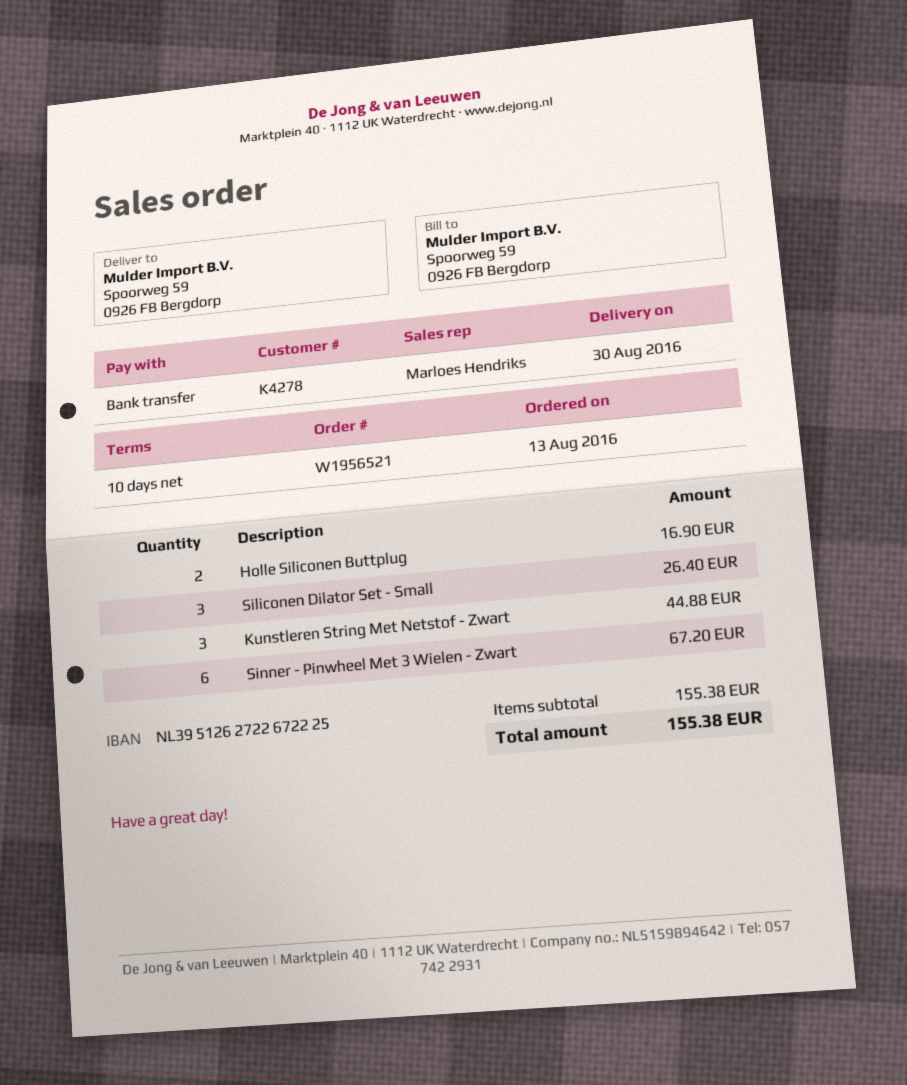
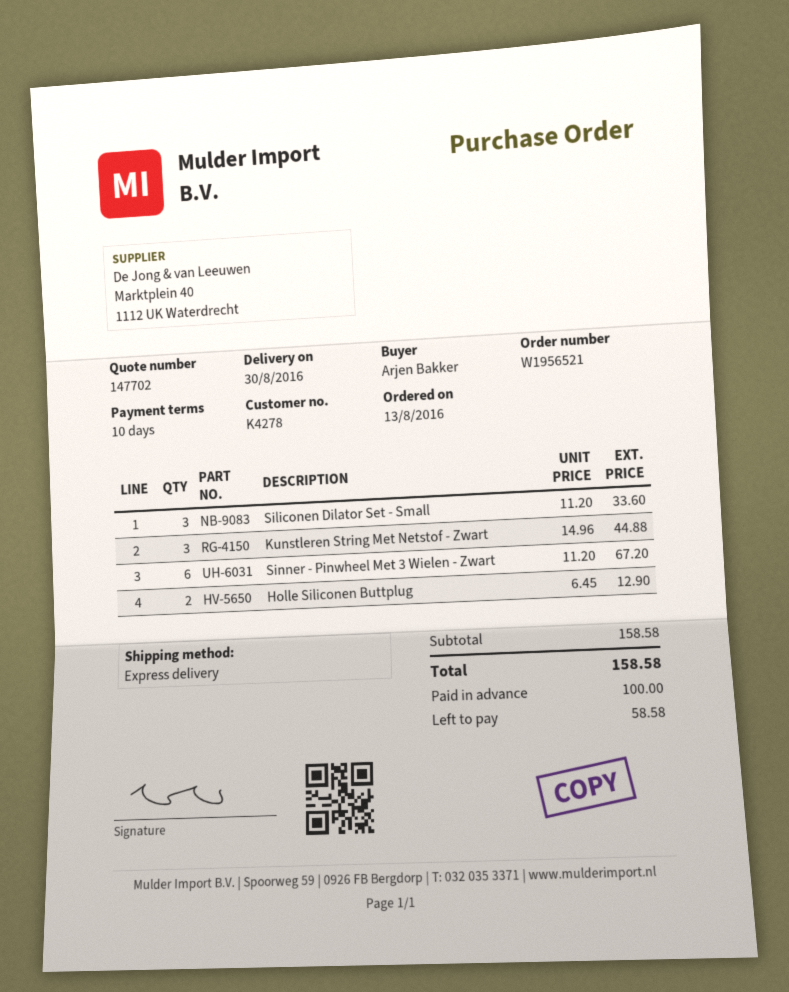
Holle Siliconen Buttplug: 2 for 16.90 -> 2 for 12.90
Siliconen Dilator Set - Small: 3 for 26.40 -> 3 for 33.60
subtotal: 155.38 -> 158.58
total: 155.38 -> 158.58

